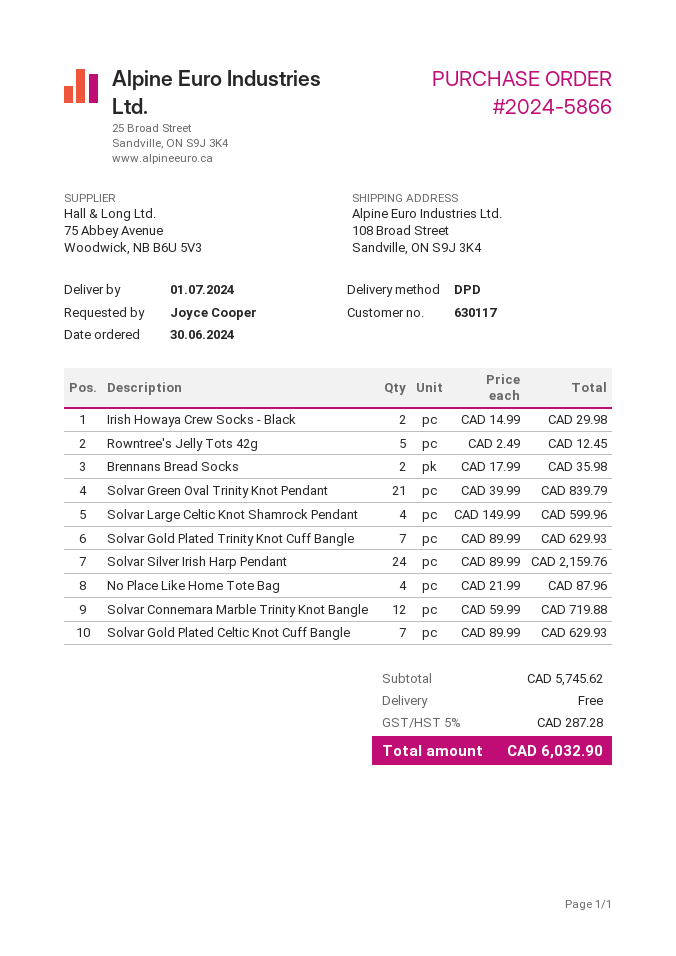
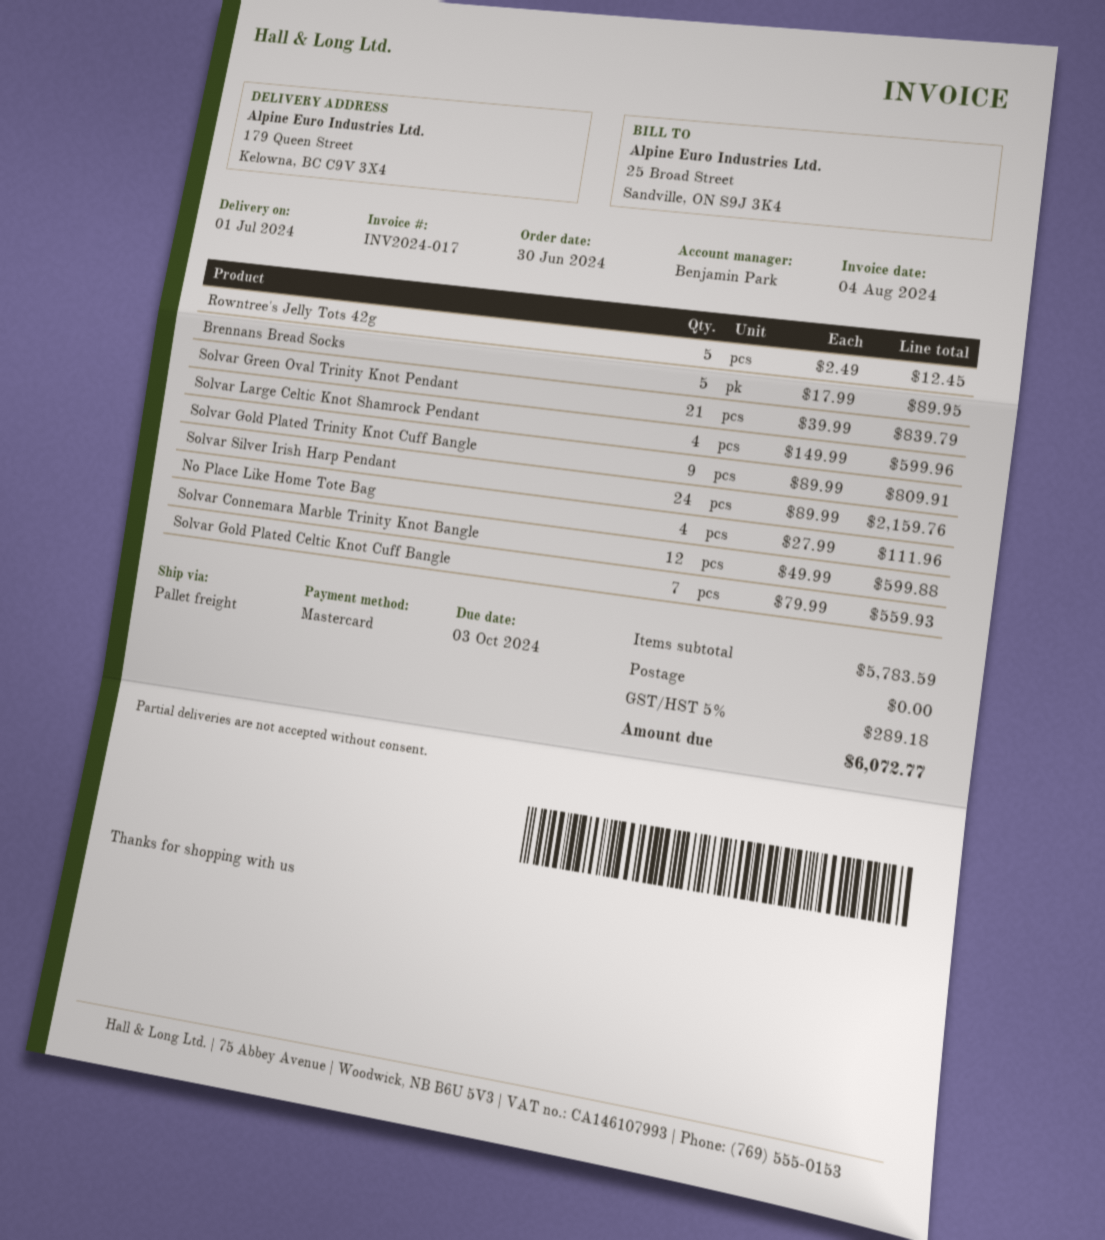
shipping method: DPD -> pallet freight
ship to: 108 Broad Street, Sandville, ON S9J 3K4 -> 179 Queen Street, Kelowna, BC C9V 3X4
Irish Howaya Crew Socks - Black: 2 x 14.99 = 29.98 -> none
Brennans Bread Socks: 2 x 17.99 = 35.98 -> 5 x 17.99 = 89.95
Solvar Gold Plated Trinity Knot Cuff Bangle: 7 x 89.99 = 629.93 -> 9 x 89.99 = 809.91
No Place Like Home Tote Bag: 4 x 21.99 = 87.96 -> 4 x 27.99 = 111.96
Solvar Connemara Marble Trinity Knot Bangle: 12 x 59.99 = 719.88 -> 12 x 49.99 = 599.88
Solvar Gold Plated Celtic Knot Cuff Bangle: 7 x 89.99 = 629.93 -> 7 x 79.99 = 559.93
subtotal: 5745.62 -> 5783.59
tax: 5% = 287.28 -> 5% = 289.18
total: 6032.90 -> 6072.77

